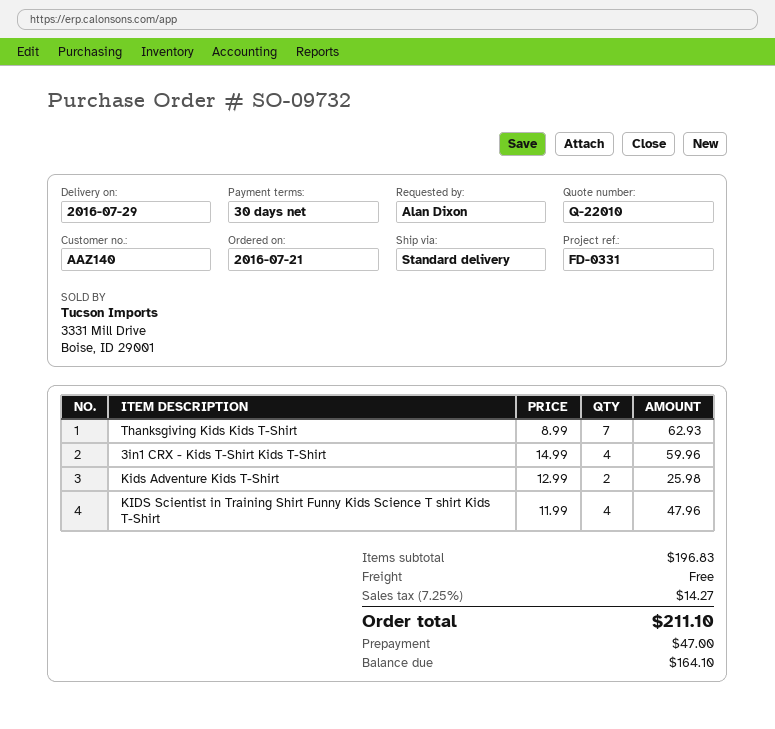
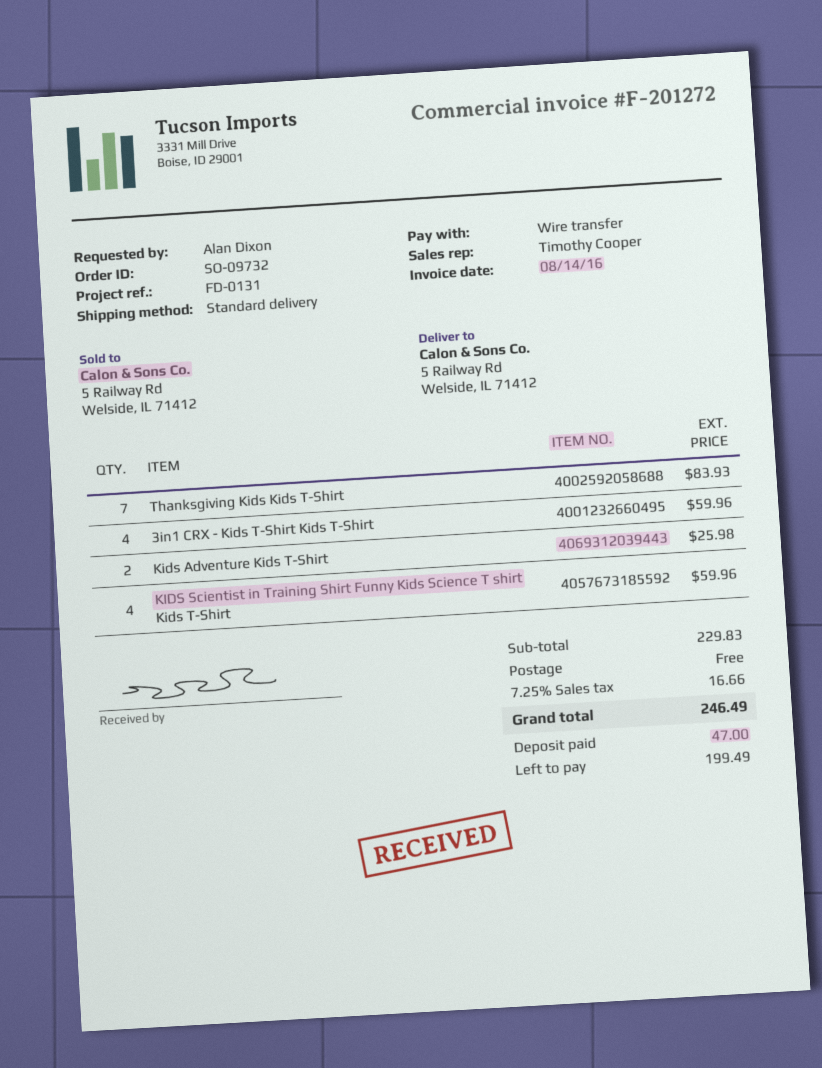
reference: FD-0331 -> FD-0131
Thanksgiving Kids Kids T-Shirt: 7 for 62.93 -> 7 for 83.93
KIDS Scientist in Training Shirt Funny Kids Science T shirt Kids T-Shirt: 4 for 47.96 -> 4 for 59.96
subtotal: 196.83 -> 229.83
tax: 7.25% = 14.27 -> 7.25% = 16.66
total: 211.10 -> 246.49
balance: 164.10 -> 199.49

